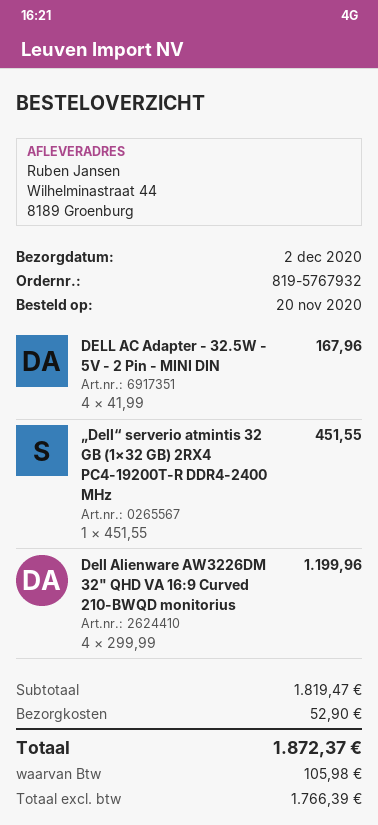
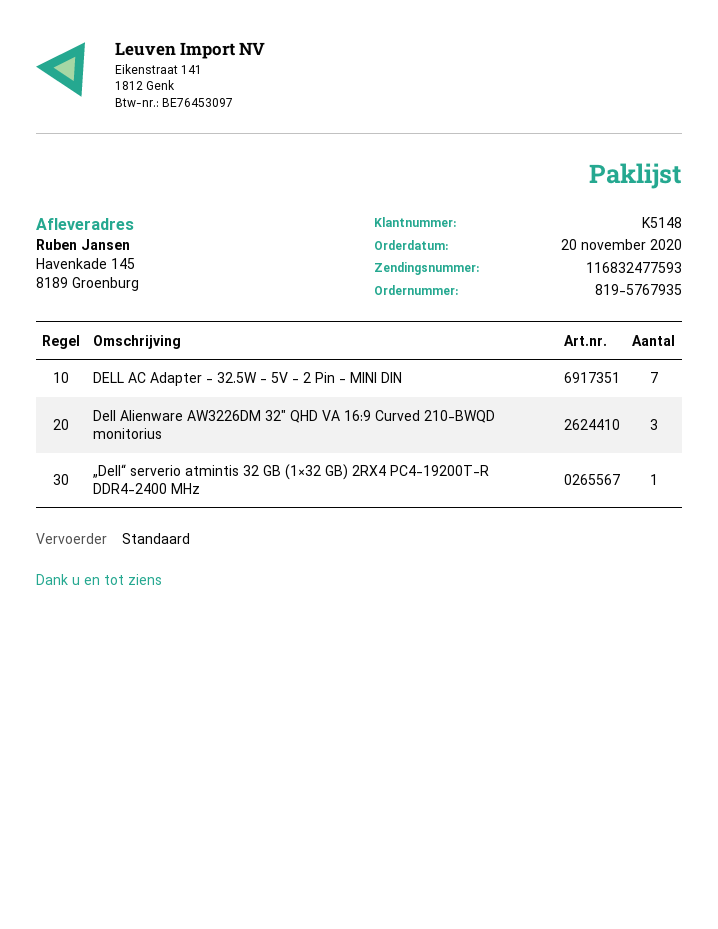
order number: 819-5767932 -> 819-5767935
ship to: Wilhelminastraat 44, 8189 Groenburg -> Havenkade 145, 8189 Groenburg
DELL AC Adapter - 32.5W - 5V - 2 Pin - MINI DIN: 4 -> 7
Dell Alienware AW3226DM 32" QHD VA 16:9 Curved 210-BWQD monitorius: 4 -> 3

